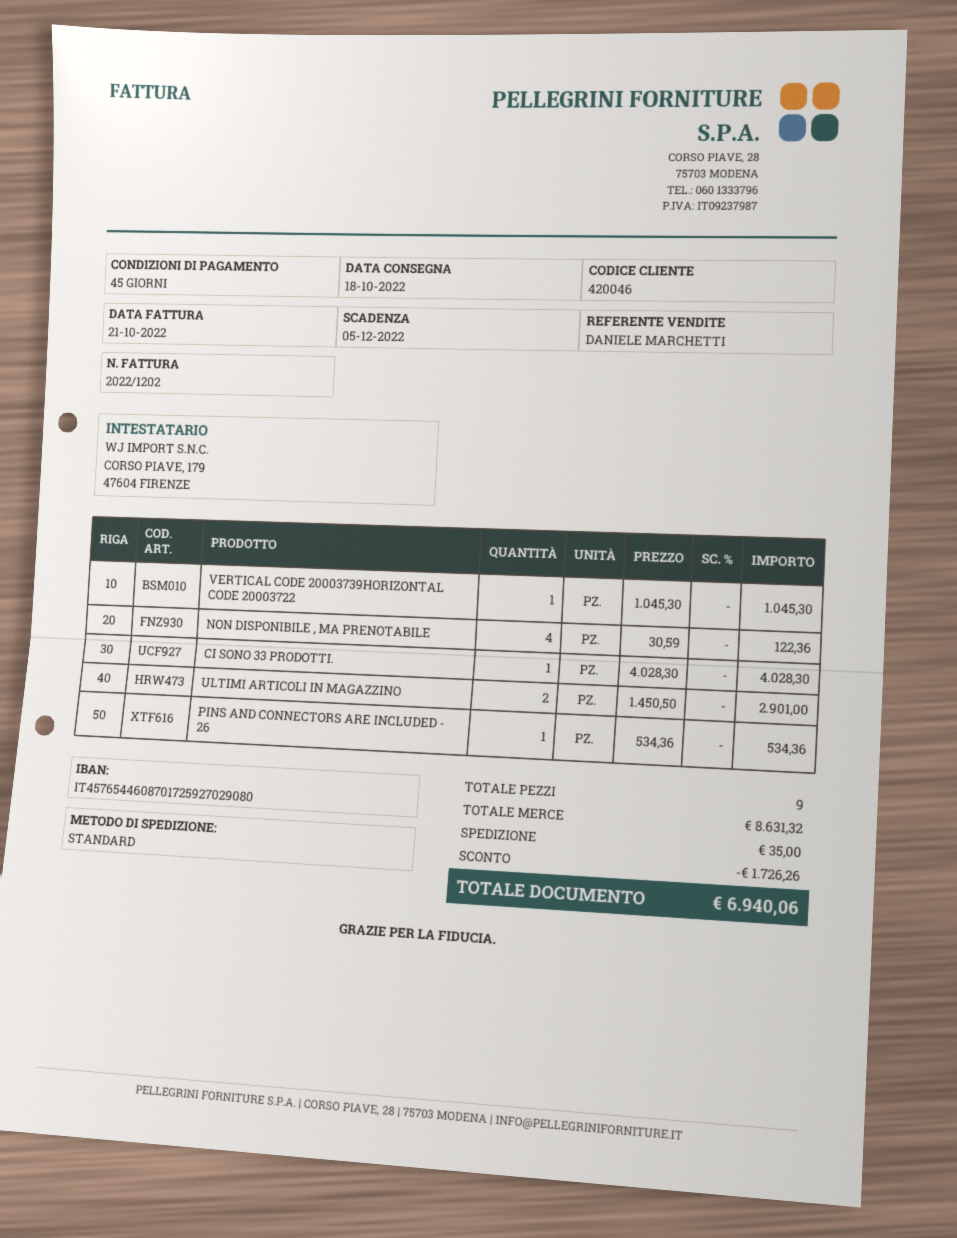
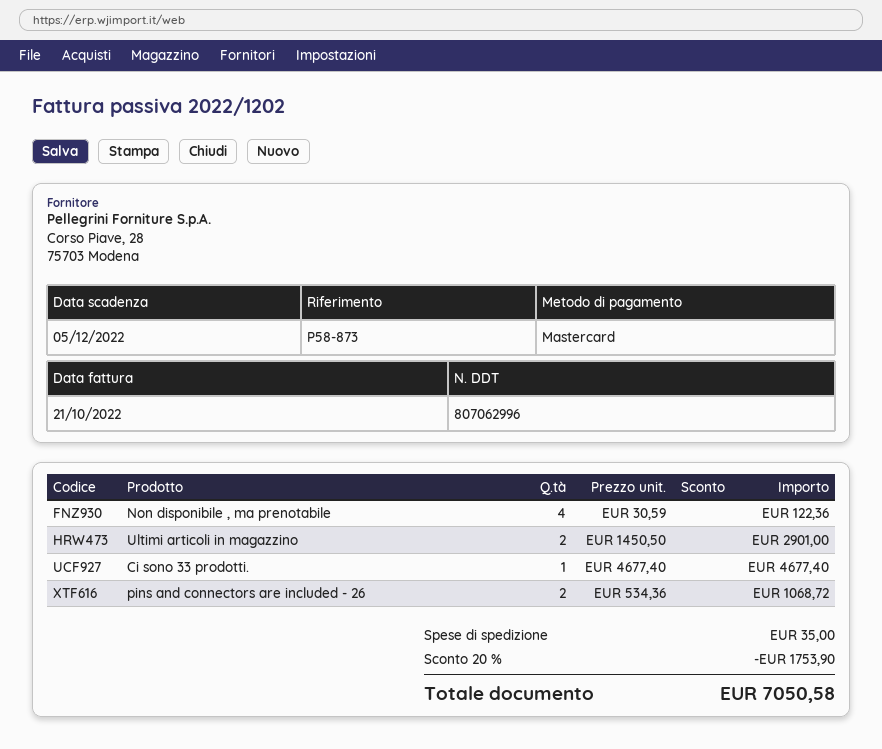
VERTICAL CODE 20003739HORIZONTAL CODE 20003722: 1 x 1045.30 = 1045.30 -> none
CI SONO 33 PRODOTTI.: 1 x 4028.30 = 4028.30 -> 1 x 4677.40 = 4677.40
PINS AND CONNECTORS ARE INCLUDED - 26: 1 x 534.36 = 534.36 -> 2 x 534.36 = 1068.72
discount: 1726.26 -> 1753.90
total: 6940.06 -> 7050.58

